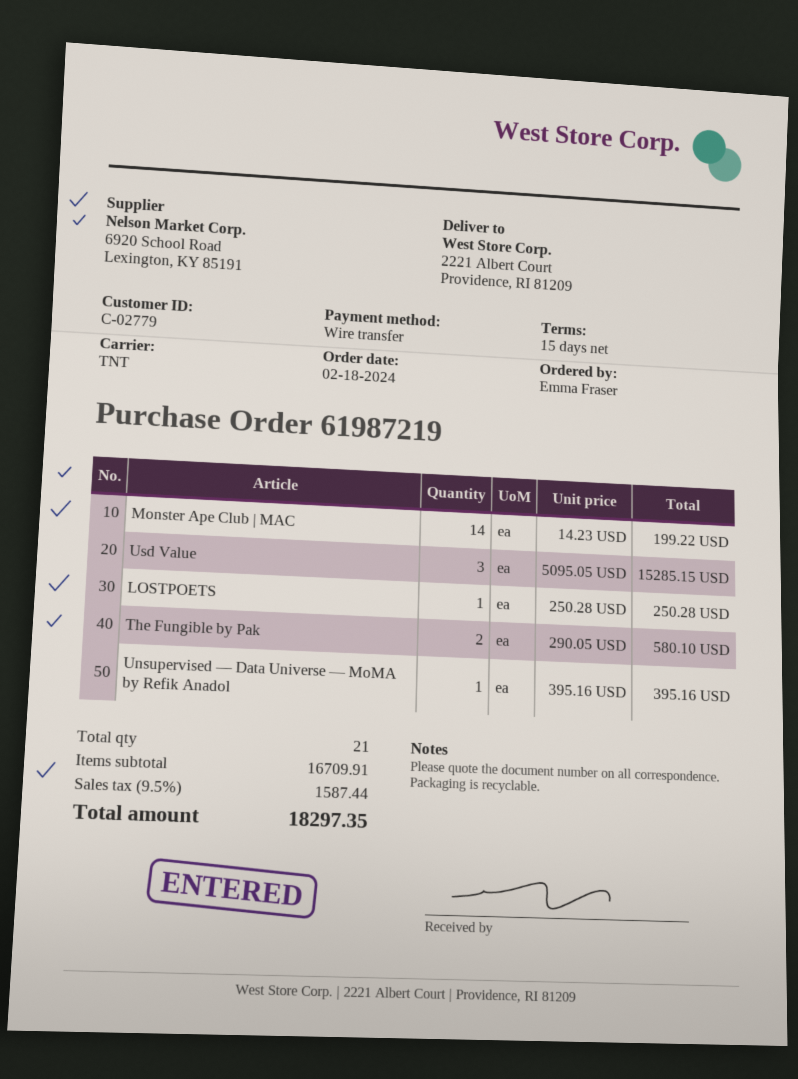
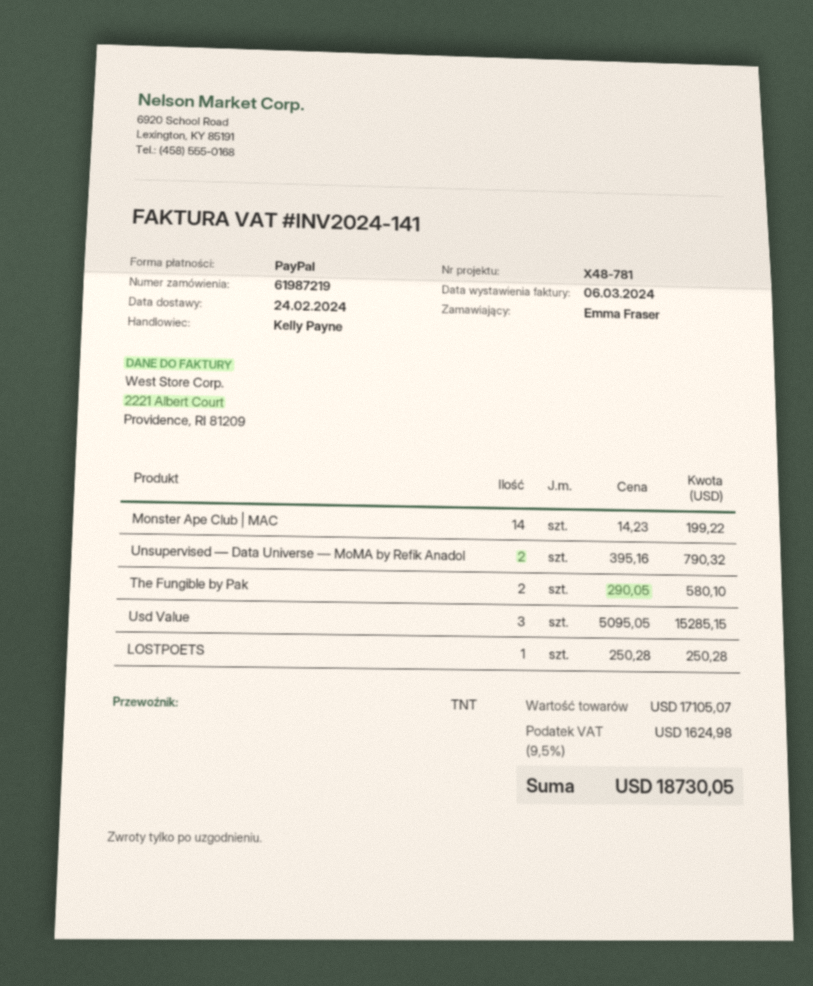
payment method: bank transfer -> PayPal
Unsupervised — Data Universe — MoMA by Refik Anadol: 1 x 395.16 = 395.16 -> 2 x 395.16 = 790.32
subtotal: 16709.91 -> 17105.07
tax: 9.5% = 1587.44 -> 9.5% = 1624.98
total: 18297.35 -> 18730.05

